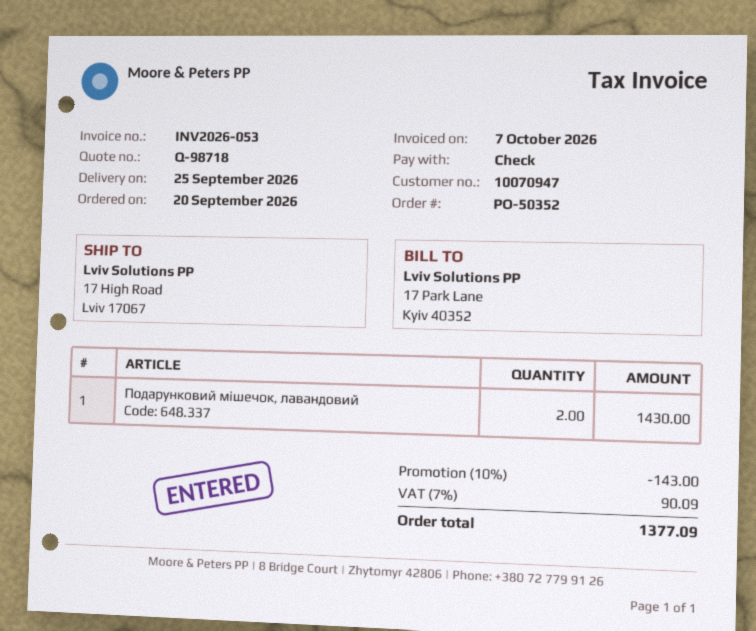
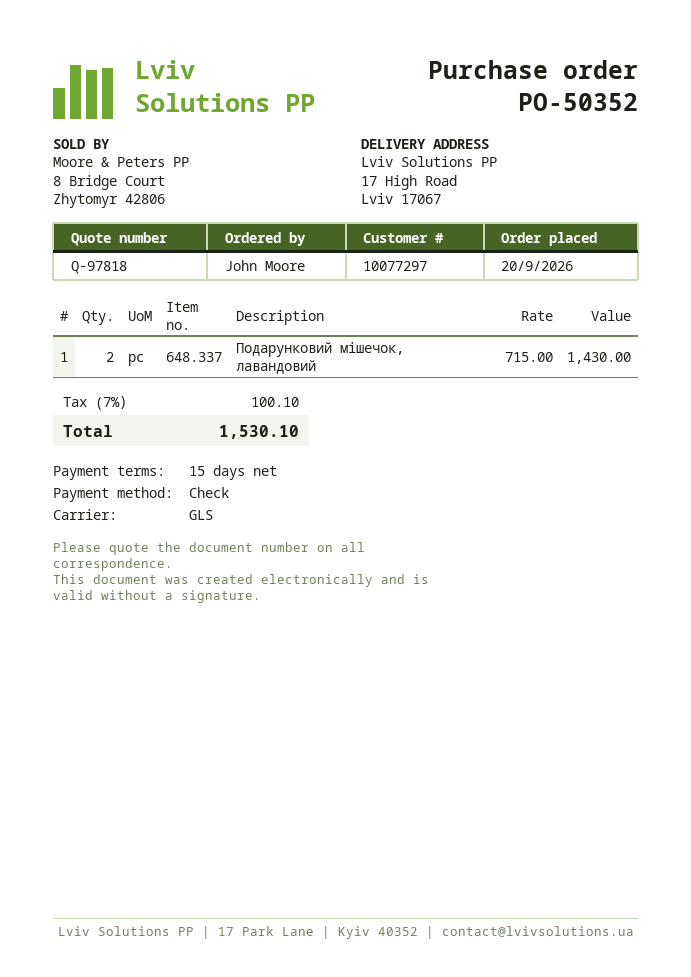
quote number: Q-98718 -> Q-97818
customer number: 10070947 -> 10077297
discount: 10% = 143.00 -> none
tax: 7% = 90.09 -> 7% = 100.10
total: 1377.09 -> 1530.10

